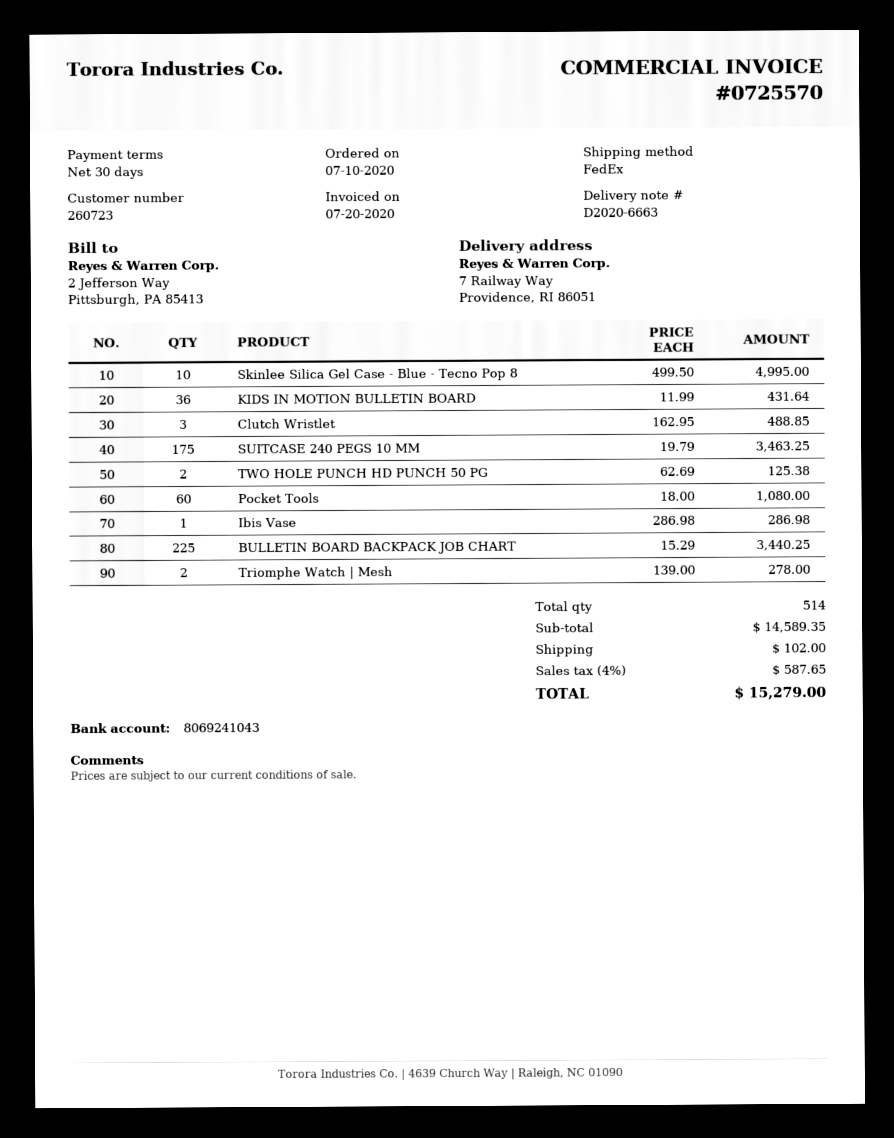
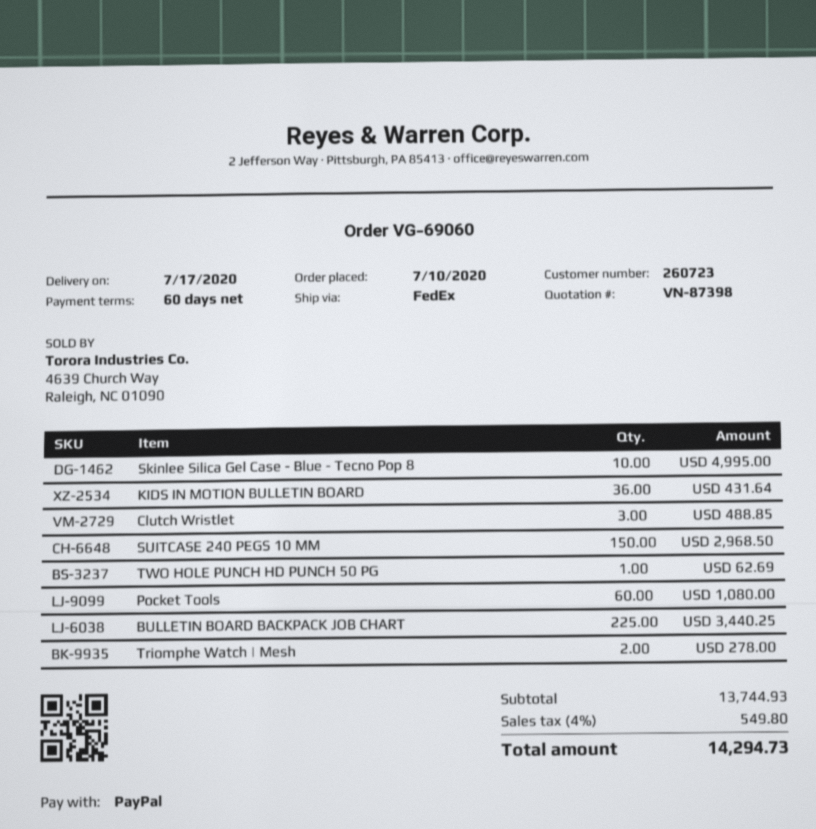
payment terms: 30 days -> 60 days
SUITCASE 240 PEGS 10 MM: 175 for 3463.25 -> 150 for 2968.50
TWO HOLE PUNCH HD PUNCH 50 PG: 2 for 125.38 -> 1 for 62.69
Ibis Vase: 1 for 286.98 -> none
subtotal: 14589.35 -> 13744.93
shipping: 102.00 -> none
tax: 4% = 587.65 -> 4% = 549.80
total: 15279.00 -> 14294.73

